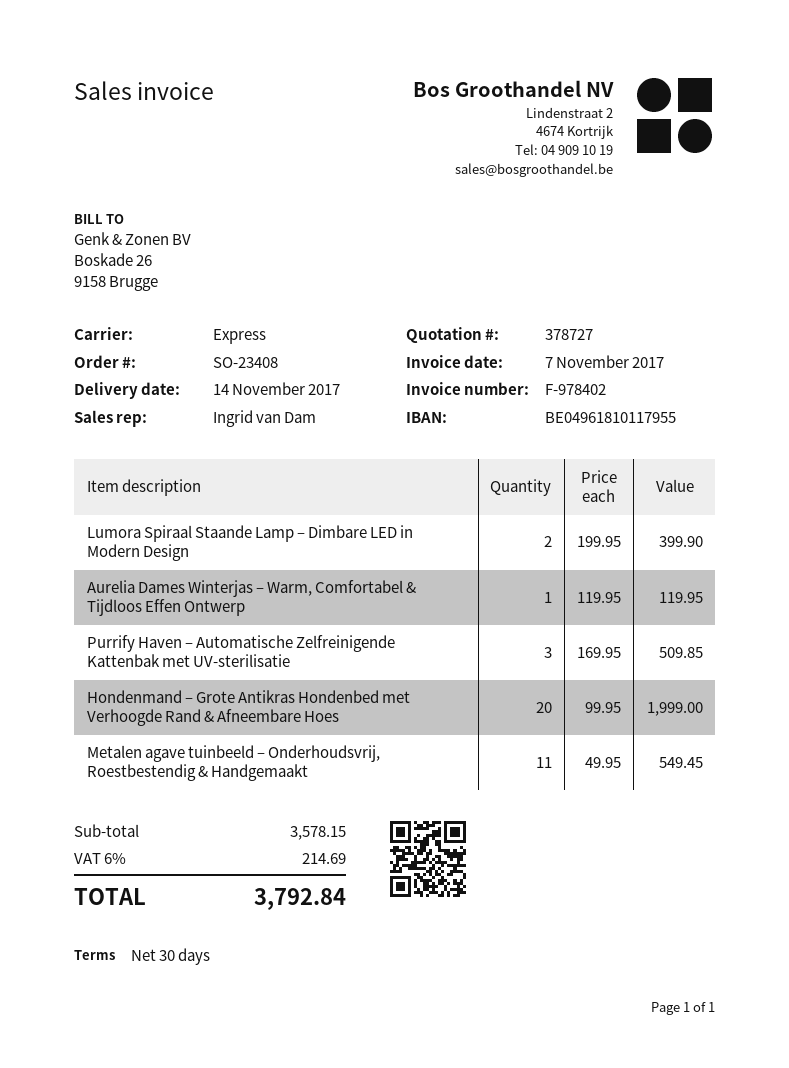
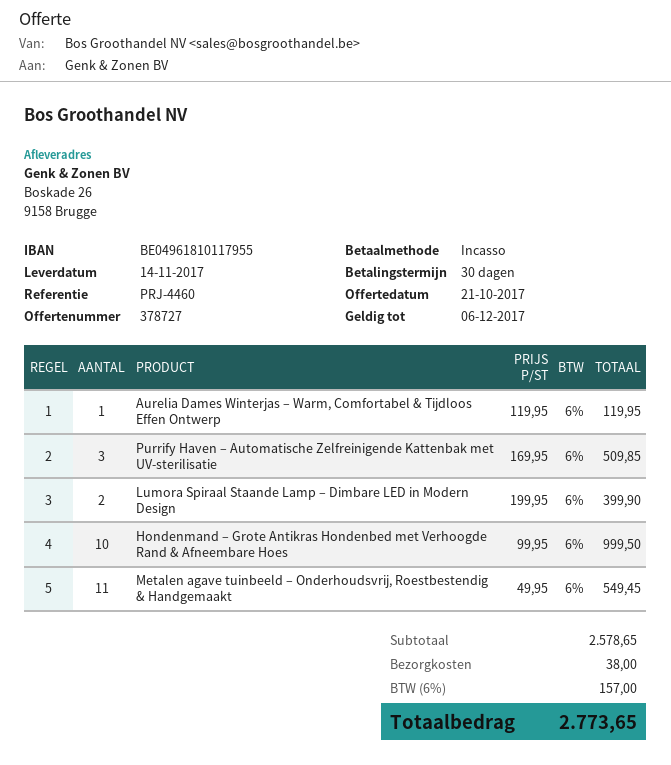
Hondenmand – Grote Antikras Hondenbed met Verhoogde Rand & Afneembare Hoes: 20 x 99.95 = 1999.00 -> 10 x 99.95 = 999.50
subtotal: 3578.15 -> 2578.65
shipping: none -> 38.00
tax: 6% = 214.69 -> 6% = 157.00
total: 3792.84 -> 2773.65

